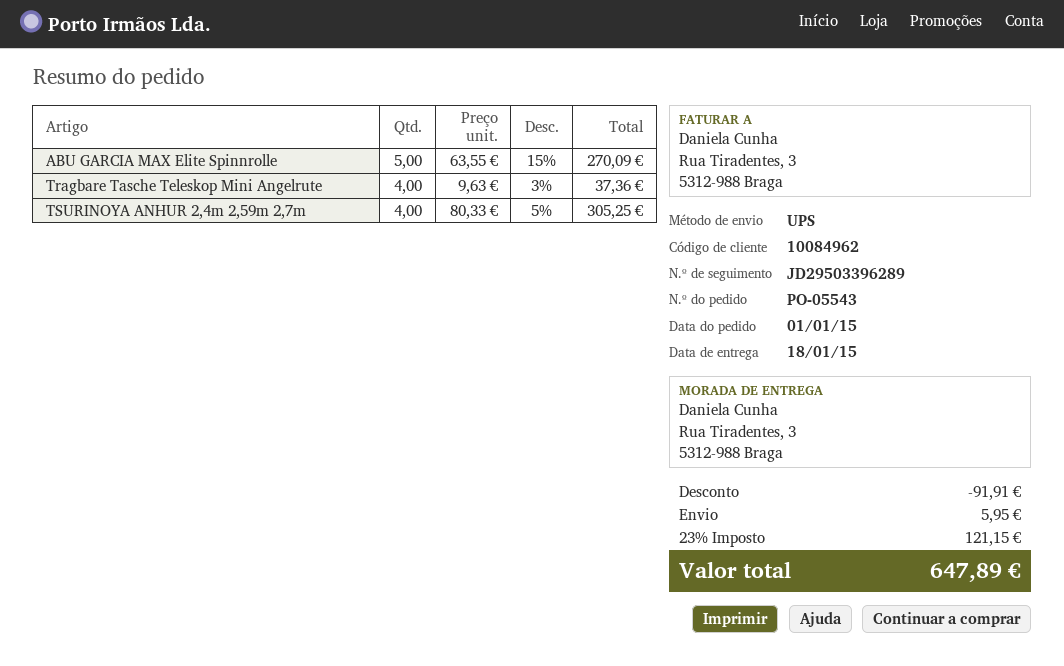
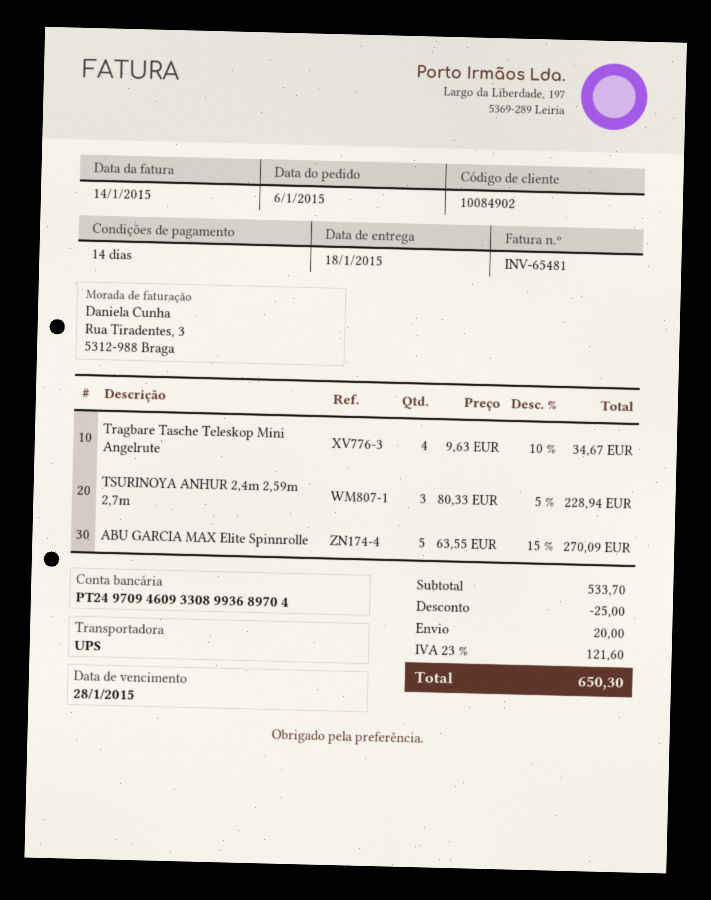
order date: 2015-01-01 -> 2015-01-06
customer number: 10084962 -> 10084902
Tragbare Tasche Teleskop Mini Angelrute: 4 x 9.63 - 3% = 37.36 -> 4 x 9.63 - 10% = 34.67
TSURINOYA ANHUR 2,4m 2,59m 2,7m: 4 x 80.33 - 5% = 305.25 -> 3 x 80.33 - 5% = 228.94
discount: 91.91 -> 25.00
shipping: 5.95 -> 20.00
tax: 23% = 121.15 -> 23% = 121.60
total: 647.89 -> 650.30

